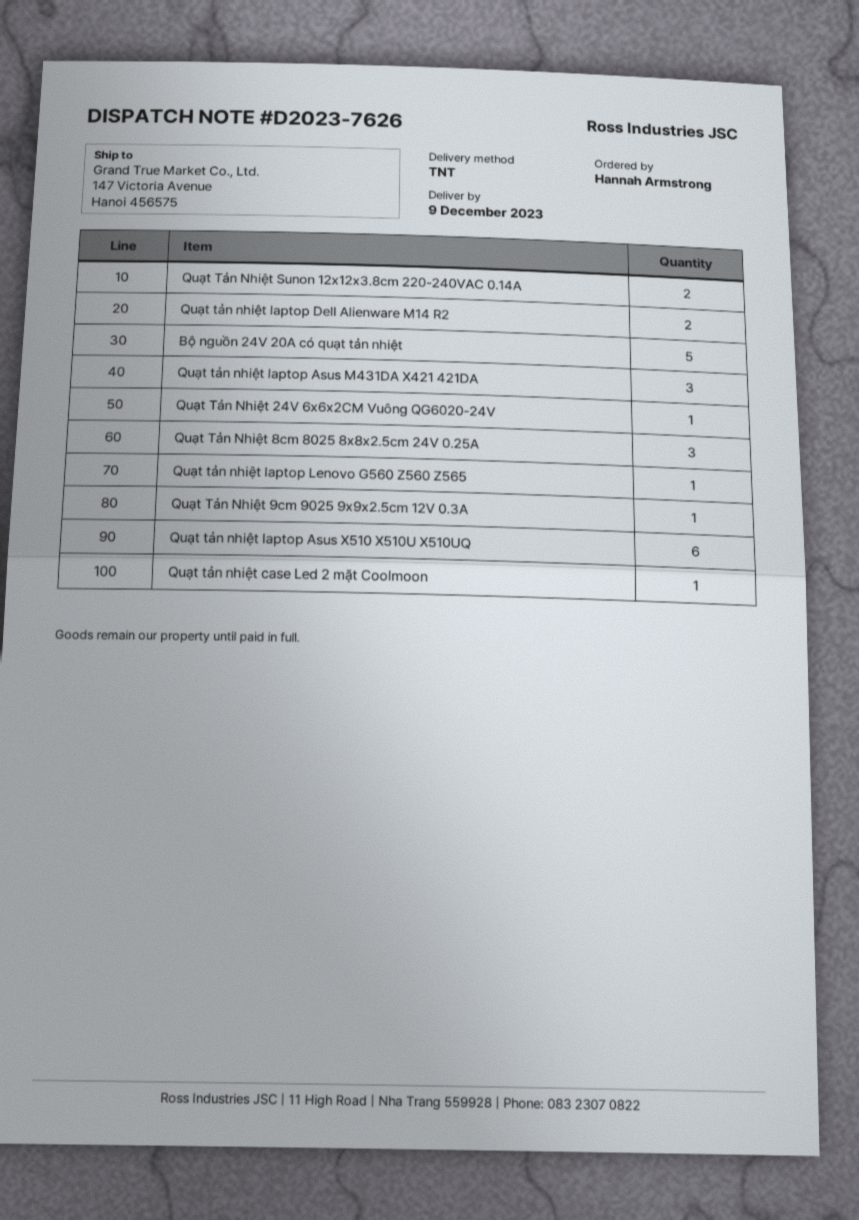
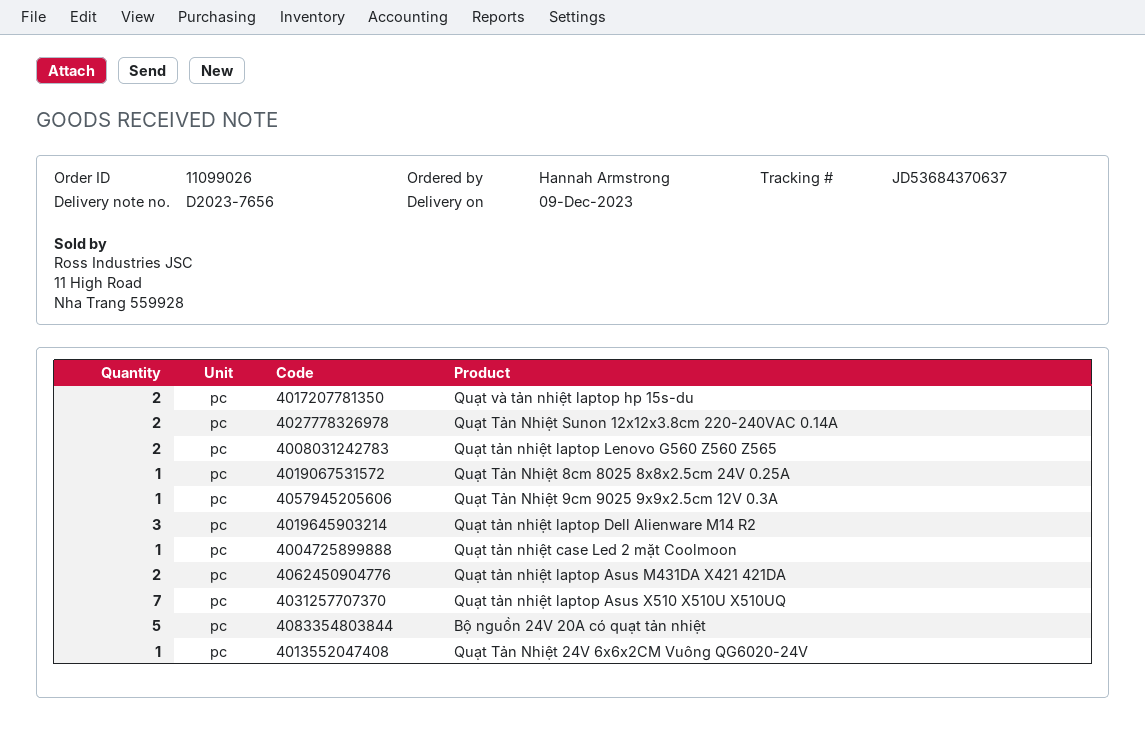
delivery note number: D2023-7626 -> D2023-7656
Quạt tản nhiệt laptop Dell Alienware M14 R2: 2 -> 3
Quạt tản nhiệt laptop Asus M431DA X421 421DA: 3 -> 2
Quạt Tản Nhiệt 8cm 8025 8x8x2.5cm 24V 0.25A: 3 -> 1
Quạt tản nhiệt laptop Lenovo G560 Z560 Z565: 1 -> 2
Quạt tản nhiệt laptop Asus X510 X510U X510UQ: 6 -> 7
Quạt và tản nhiệt laptop hp 15s-du: none -> 2

